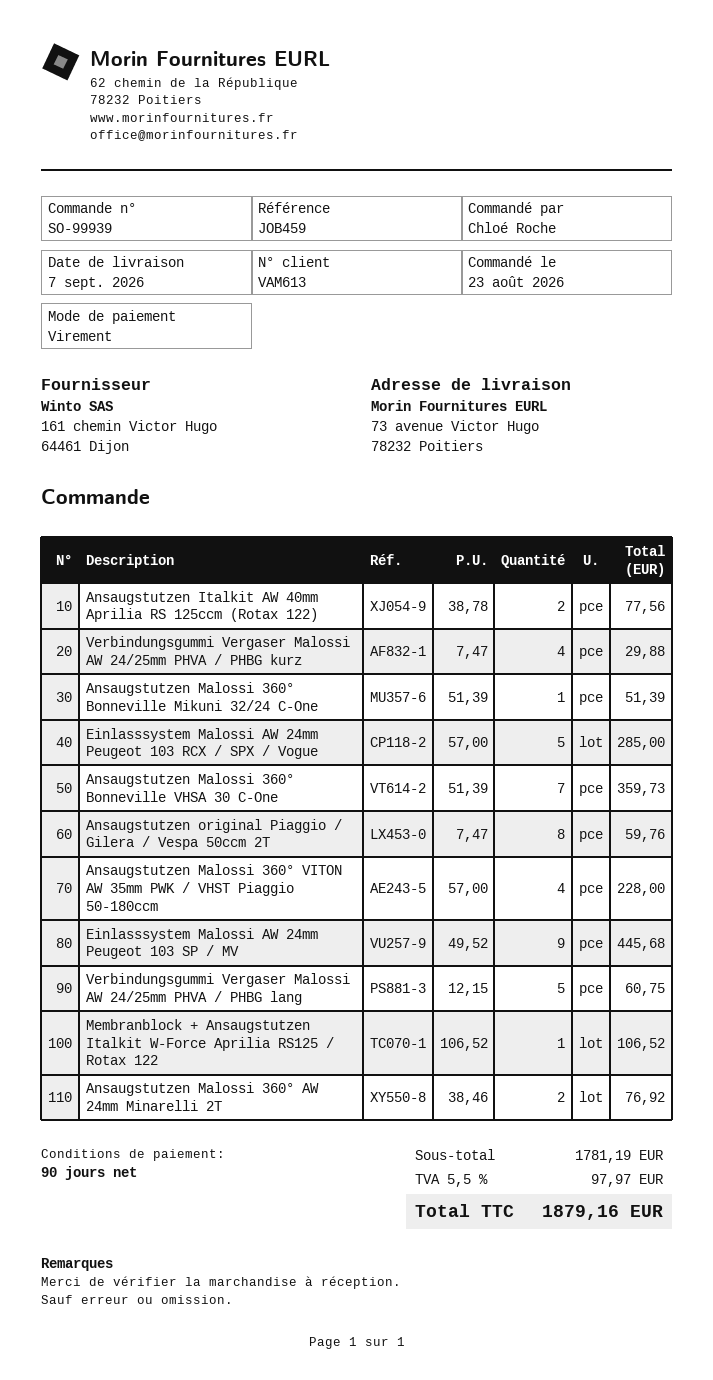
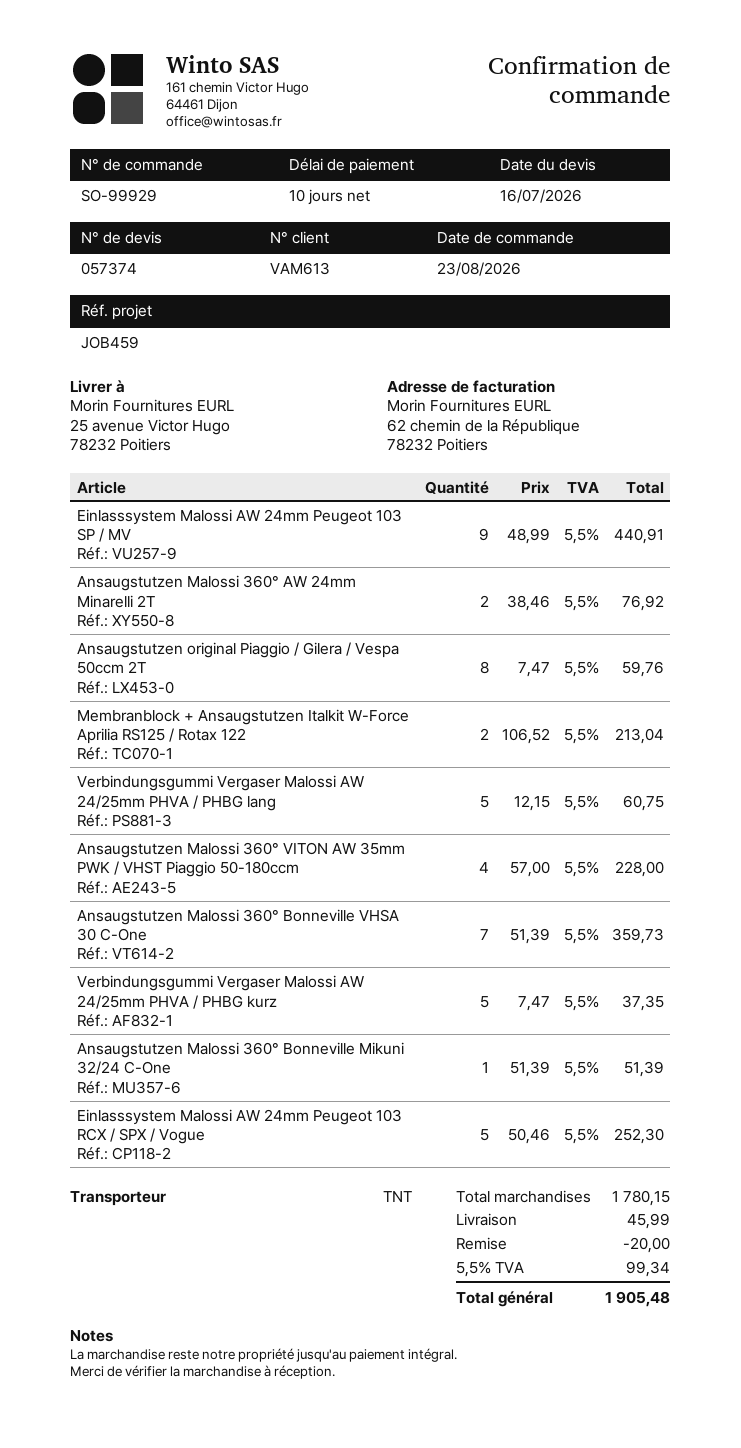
order number: SO-99939 -> SO-99929
payment terms: 90 days -> 10 days
ship to: 73 avenue Victor Hugo, 78232 Poitiers -> 25 avenue Victor Hugo, 78232 Poitiers
Ansaugstutzen Italkit AW 40mm Aprilia RS 125ccm (Rotax 122): 2 x 38.78 = 77.56 -> none
Verbindungsgummi Vergaser Malossi AW 24/25mm PHVA / PHBG kurz: 4 x 7.47 = 29.88 -> 5 x 7.47 = 37.35
Einlasssystem Malossi AW 24mm Peugeot 103 RCX / SPX / Vogue: 5 x 57.00 = 285.00 -> 5 x 50.46 = 252.30
Einlasssystem Malossi AW 24mm Peugeot 103 SP / MV: 9 x 49.52 = 445.68 -> 9 x 48.99 = 440.91
Membranblock + Ansaugstutzen Italkit W-Force Aprilia RS125 / Rotax 122: 1 x 106.52 = 106.52 -> 2 x 106.52 = 213.04
subtotal: 1781.19 -> 1780.15
discount: none -> 20.00
shipping: none -> 45.99
tax: 5.5% = 97.97 -> 5.5% = 99.34
total: 1879.16 -> 1905.48

